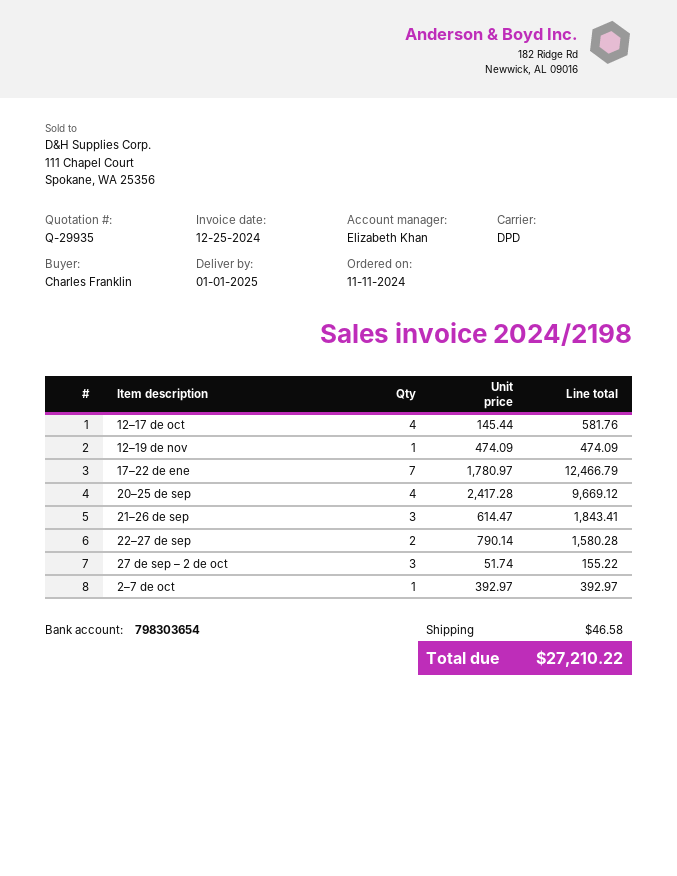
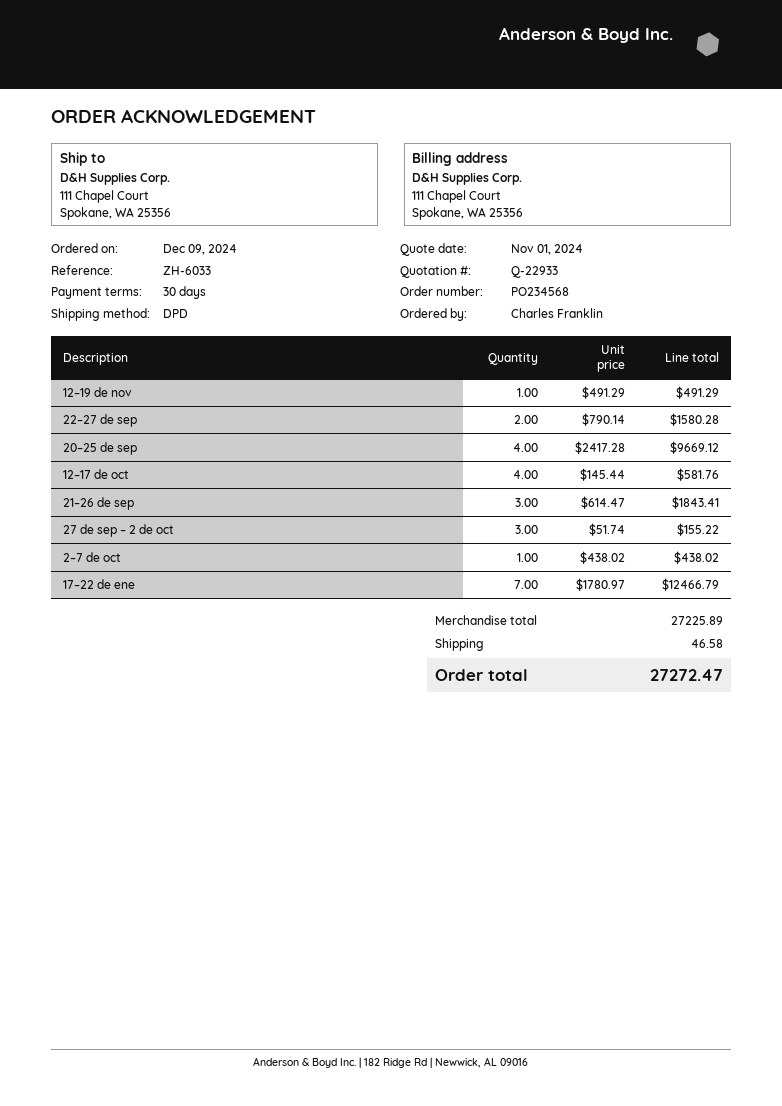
quote number: Q-29935 -> Q-22933
order date: 2024-11-11 -> 2024-12-09
12–19 de nov: 1 x 474.09 = 474.09 -> 1 x 491.29 = 491.29
2–7 de oct: 1 x 392.97 = 392.97 -> 1 x 438.02 = 438.02
total: 27210.22 -> 27272.47

